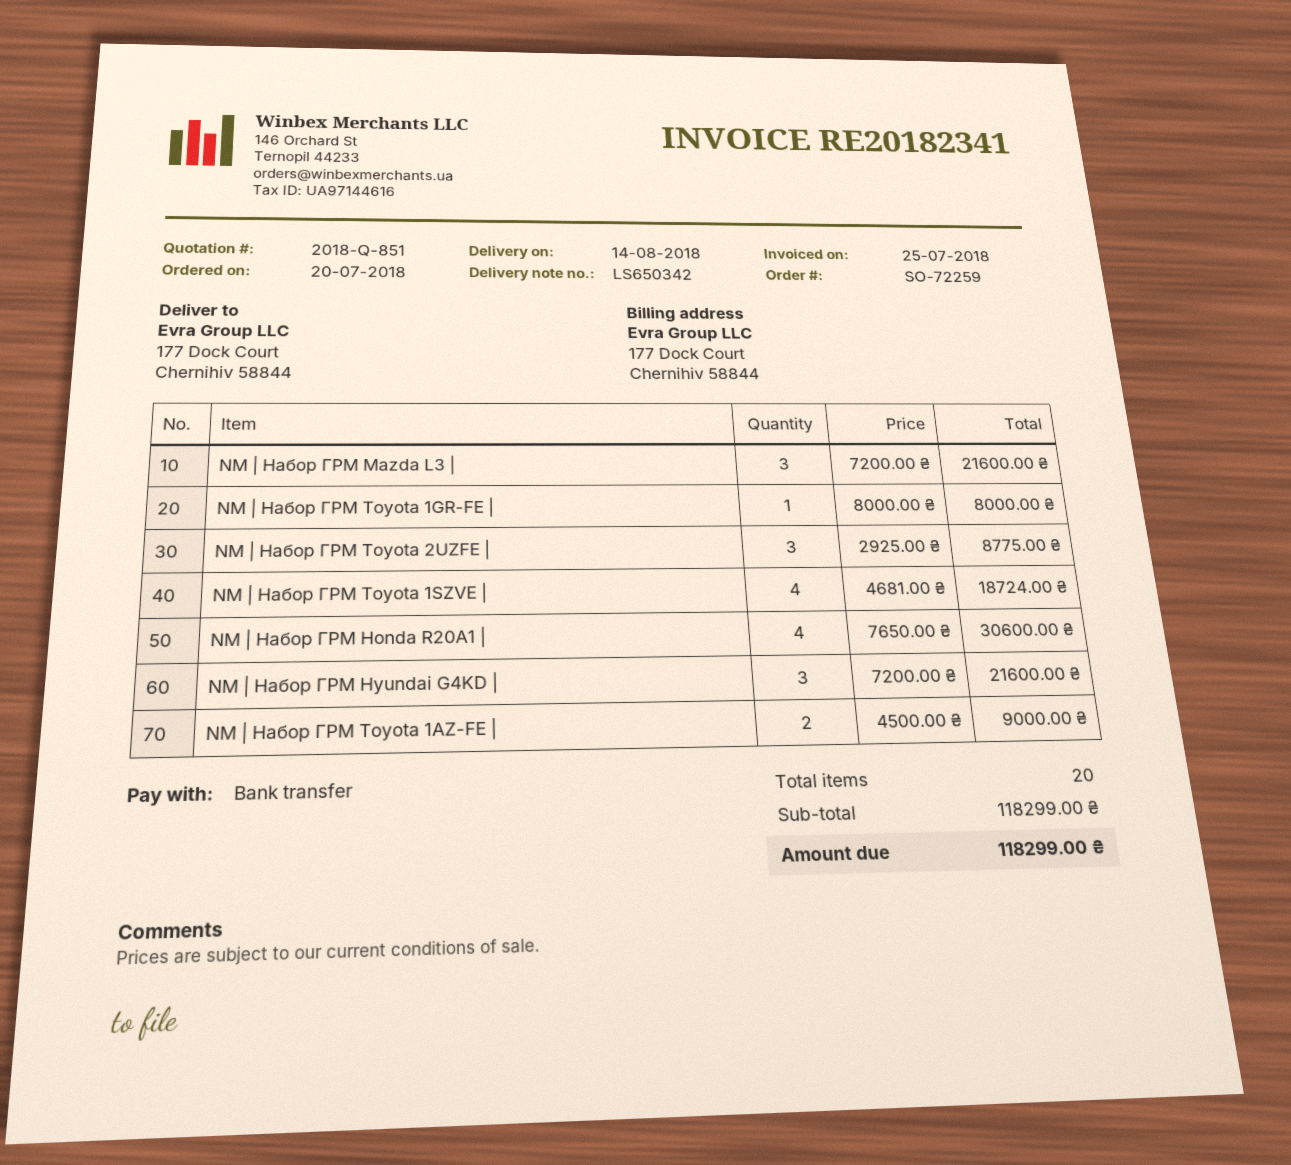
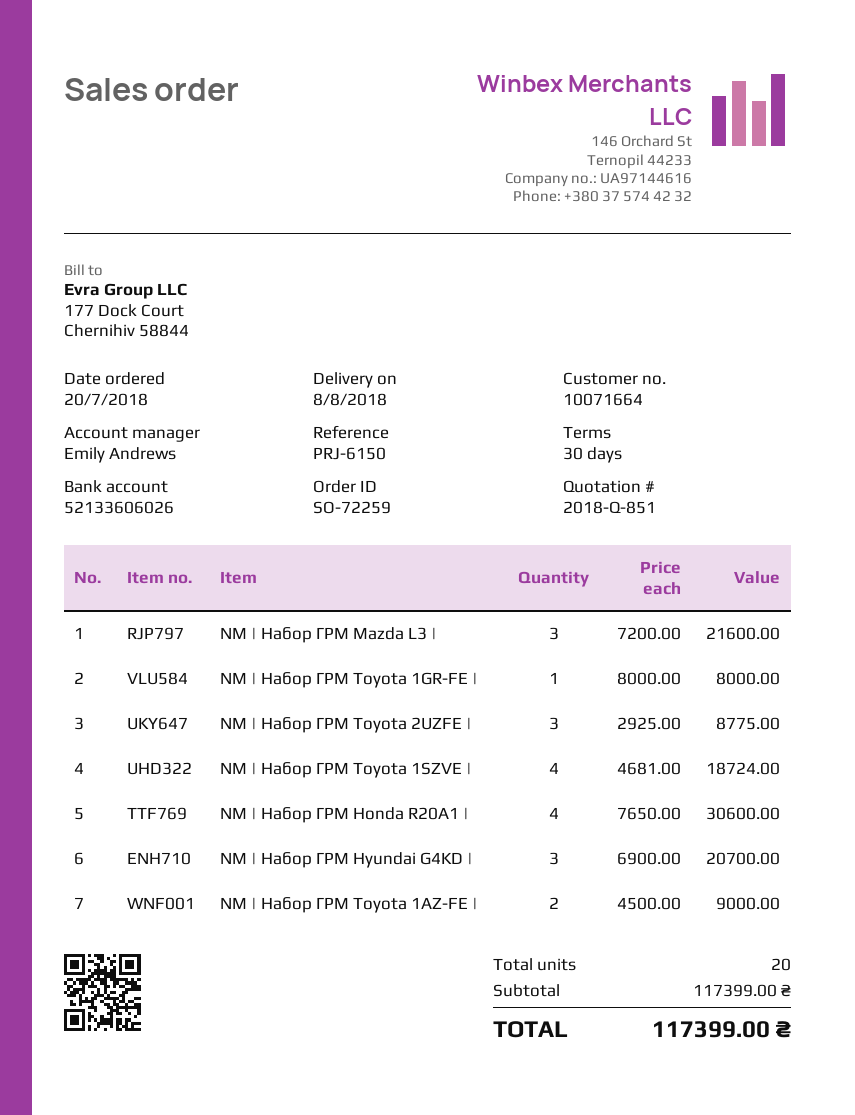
delivery date: 2018-08-14 -> 2018-08-08
NM | Набор ГРМ Hyundai G4KD |: 3 x 7200.00 = 21600.00 -> 3 x 6900.00 = 20700.00
subtotal: 118299.00 -> 117399.00
total: 118299.00 -> 117399.00

